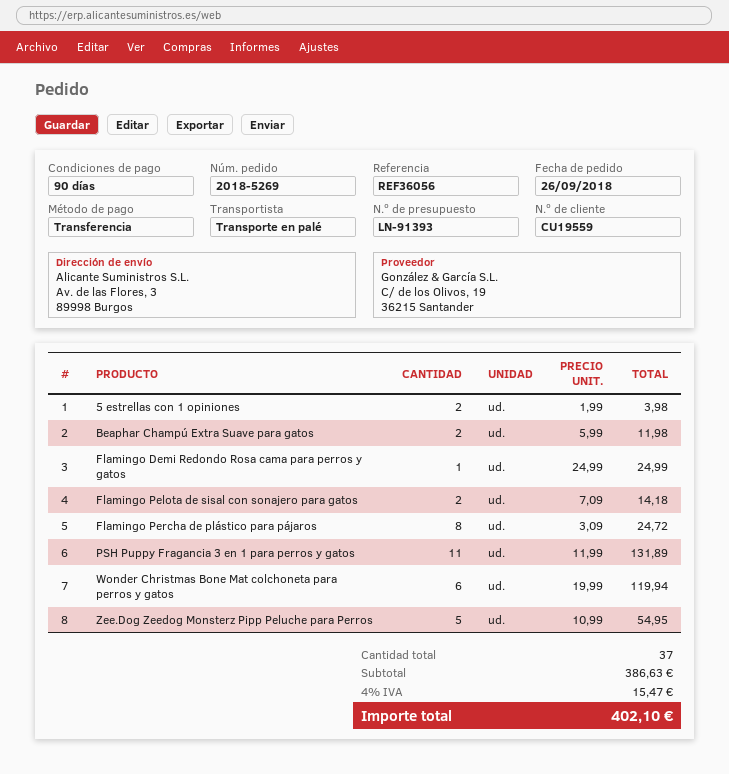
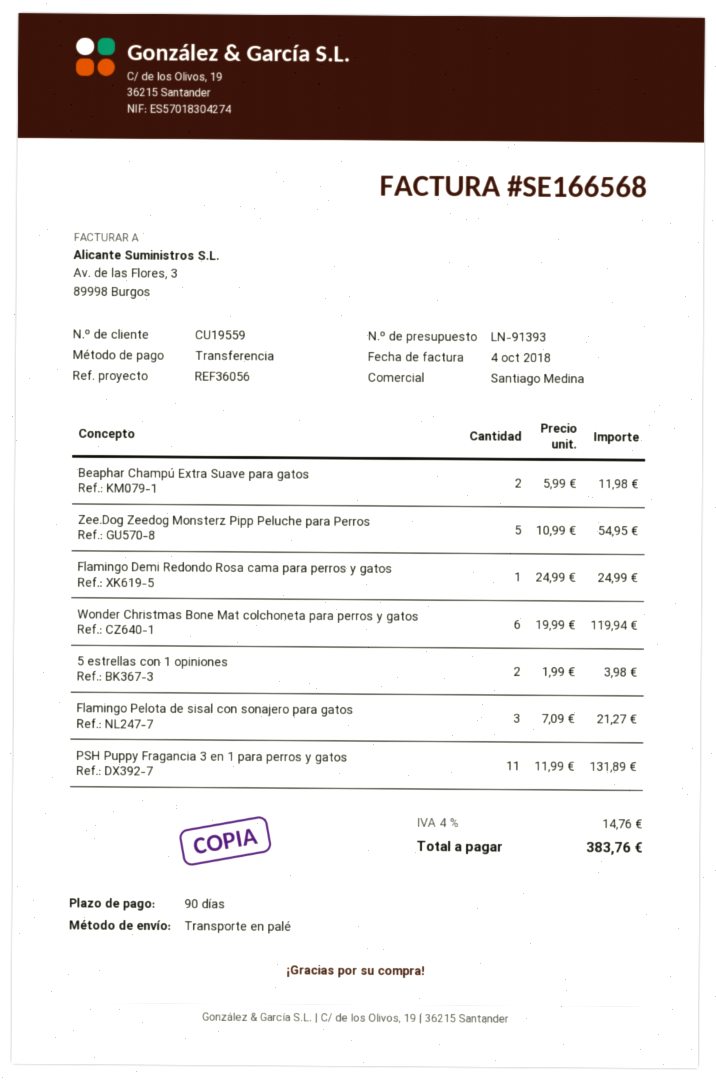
Flamingo Pelota de sisal con sonajero para gatos: 2 x 7.09 = 14.18 -> 3 x 7.09 = 21.27
Flamingo Percha de plástico para pájaros: 8 x 3.09 = 24.72 -> none
tax: 4% = 15.47 -> 4% = 14.76
total: 402.10 -> 383.76

